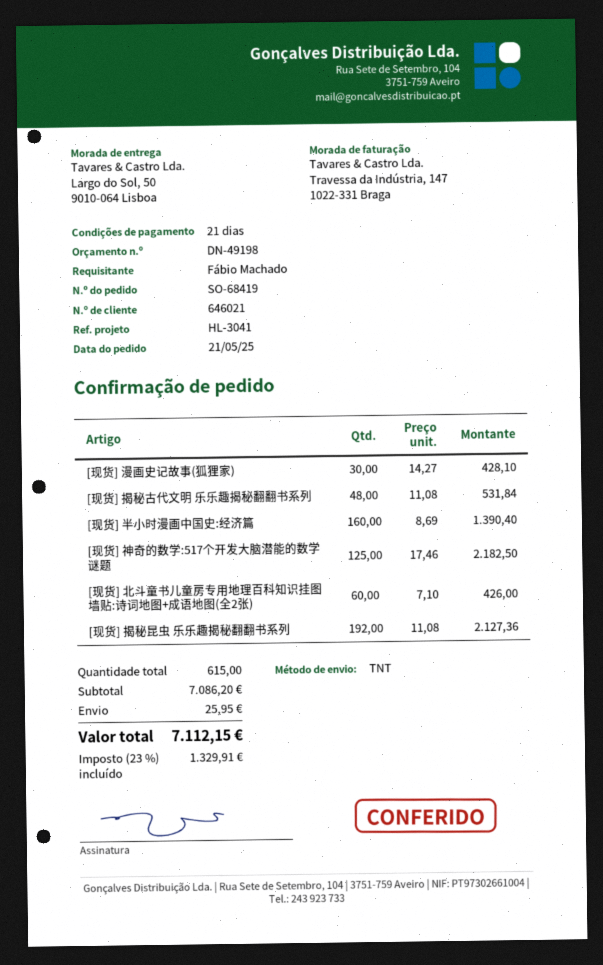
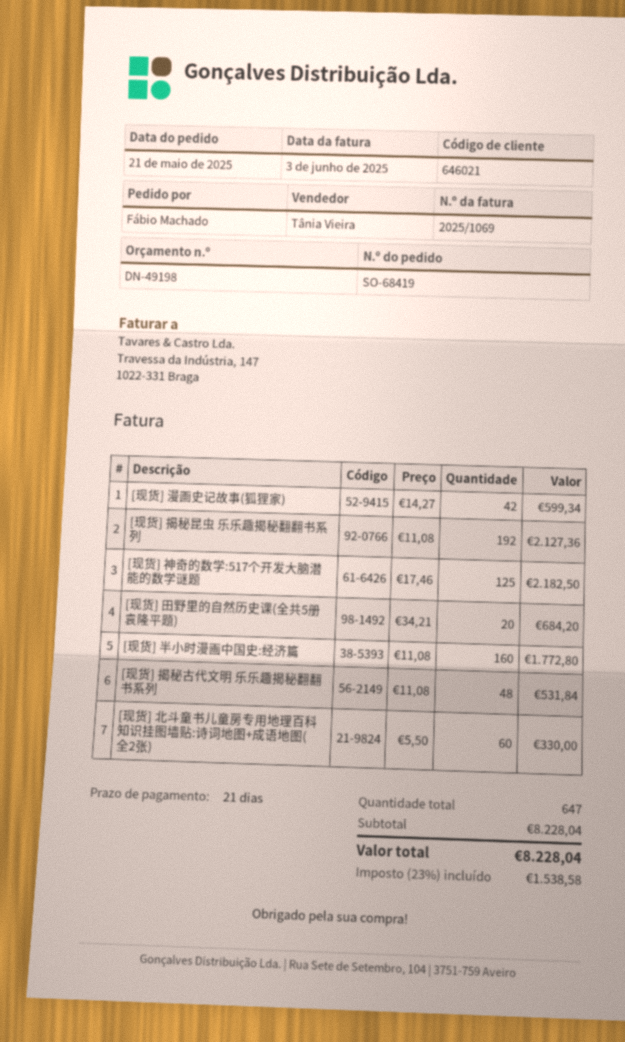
[现货] 漫画史记故事(狐狸家): 30 x 14.27 = 428.10 -> 42 x 14.27 = 599.34
[现货] 半小时漫画中国史:经济篇: 160 x 8.69 = 1390.40 -> 160 x 11.08 = 1772.80
[现货] 北斗童书儿童房专用地理百科知识挂图墙贴:诗词地图+成语地图(全2张): 60 x 7.10 = 426.00 -> 60 x 5.50 = 330.00
[现货] 田野里的自然历史课(全共5册 袁隆平题): none -> 20 x 34.21 = 684.20
total quantity: 615 -> 647
subtotal: 7086.20 -> 8228.04
shipping: 25.95 -> none
tax: 23% = 1329.91 -> 23% = 1538.58
total: 7112.15 -> 8228.04

